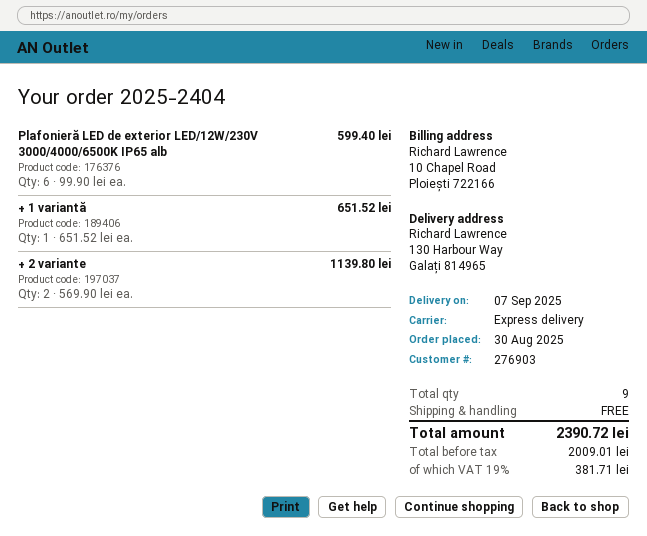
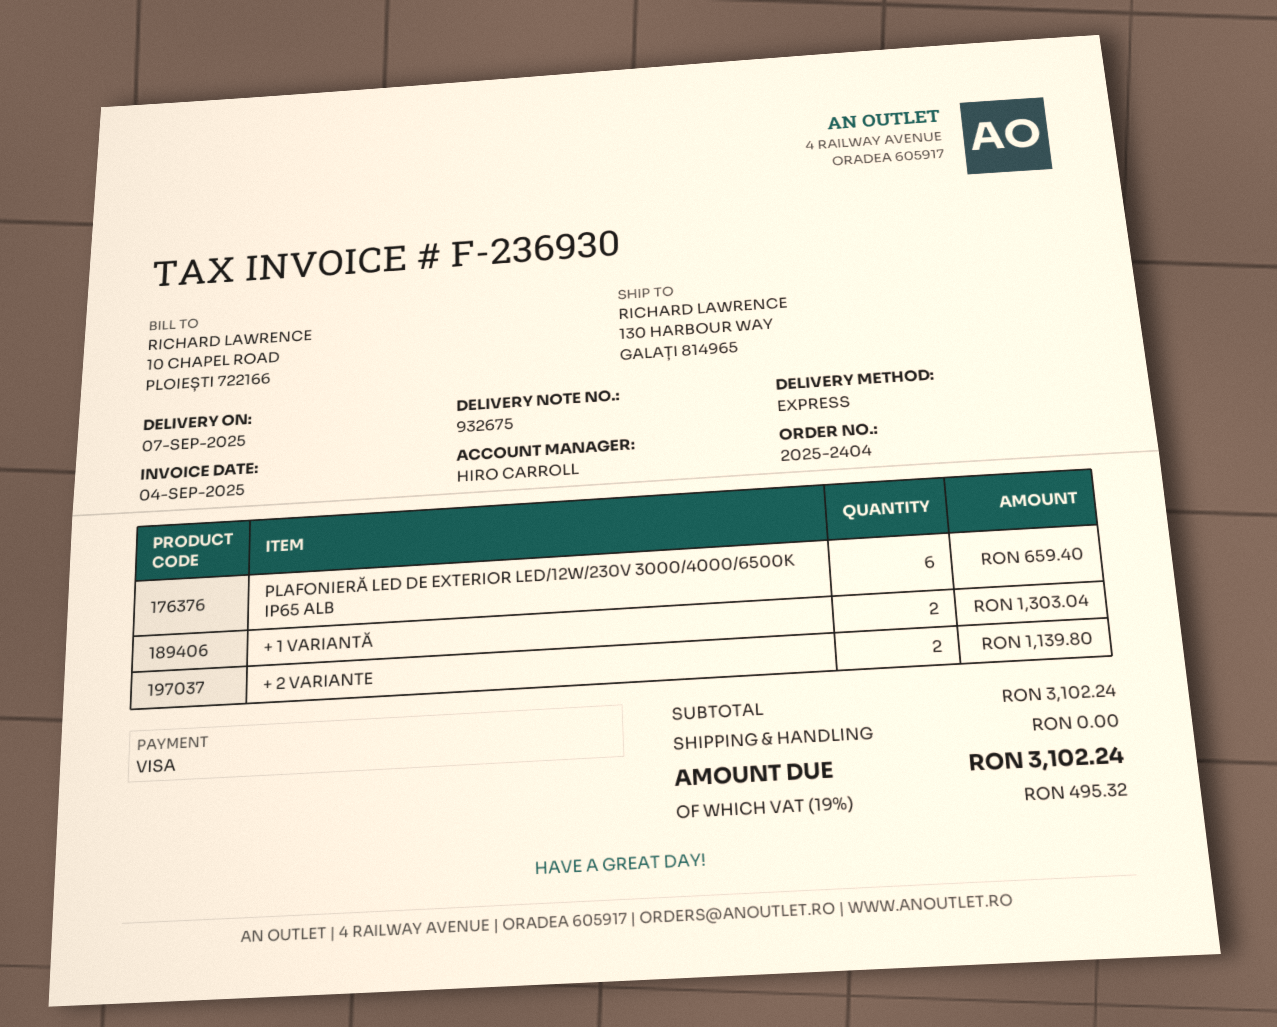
Plafonieră LED de exterior LED/12W/230V 3000/4000/6500K IP65 alb: 6 for 599.40 -> 6 for 659.40
+ 1 variantă: 1 for 651.52 -> 2 for 1303.04
tax: 19% = 381.71 -> 19% = 495.32
total: 2390.72 -> 3102.24

